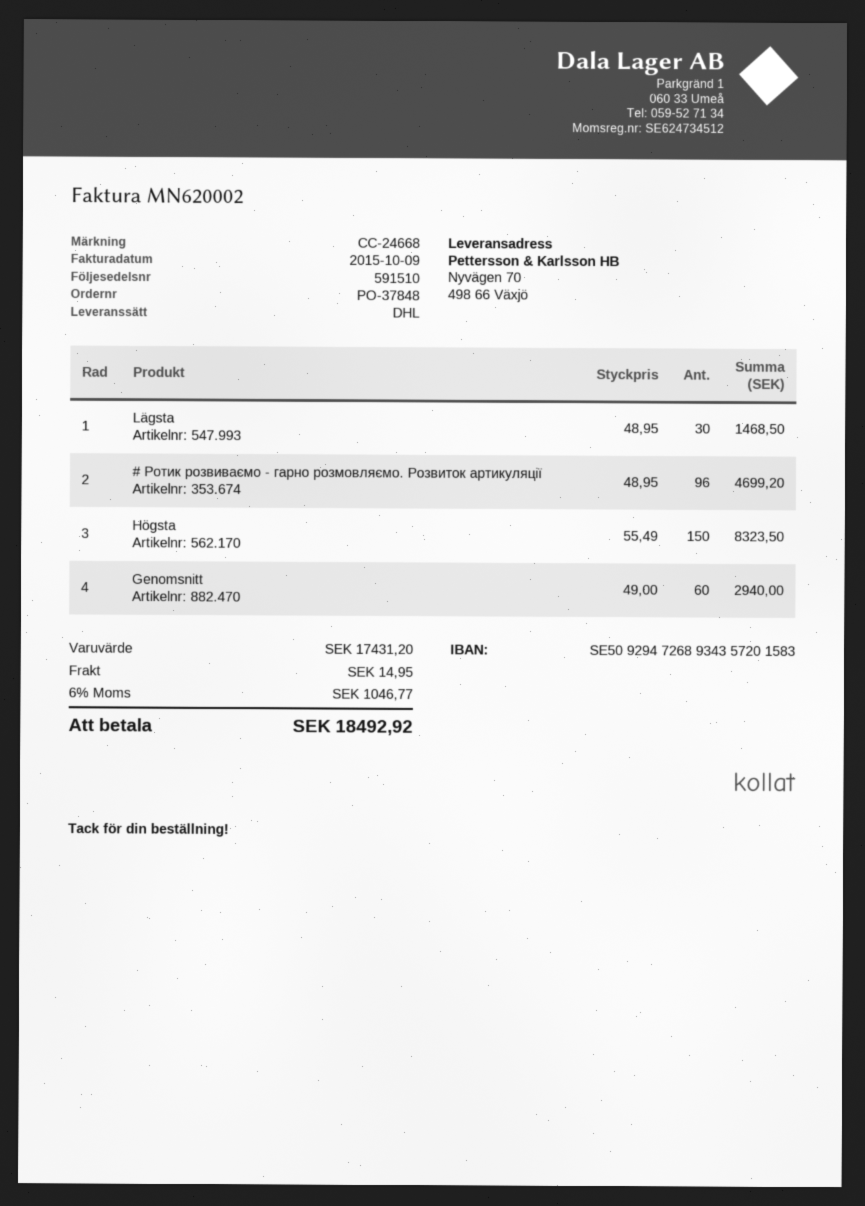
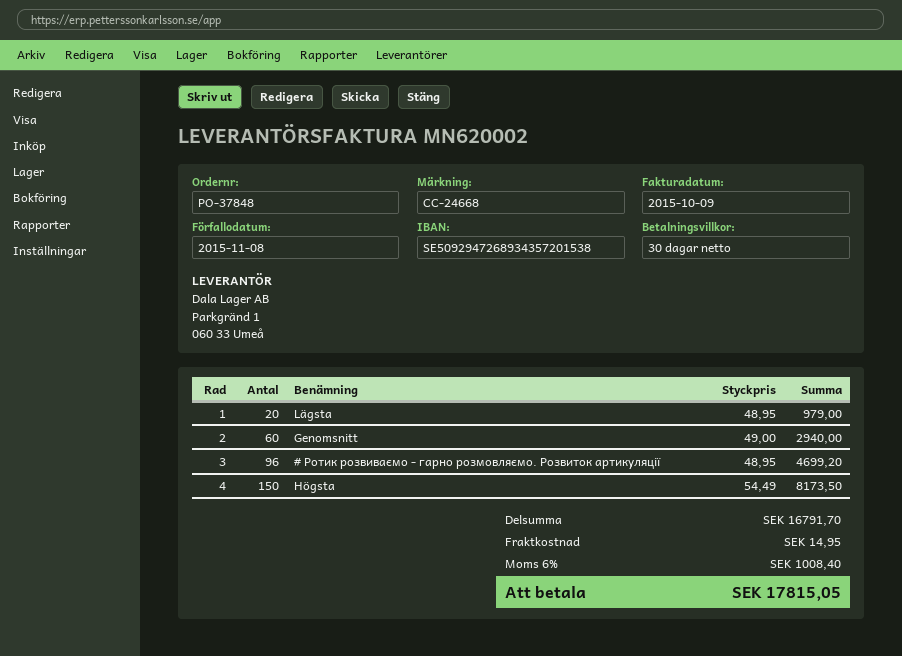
bank account: SE5092947268934357201583 -> SE5092947268934357201538
Lägsta: 30 x 48.95 = 1468.50 -> 20 x 48.95 = 979.00
Högsta: 150 x 55.49 = 8323.50 -> 150 x 54.49 = 8173.50
subtotal: 17431.20 -> 16791.70
tax: 6% = 1046.77 -> 6% = 1008.40
total: 18492.92 -> 17815.05

